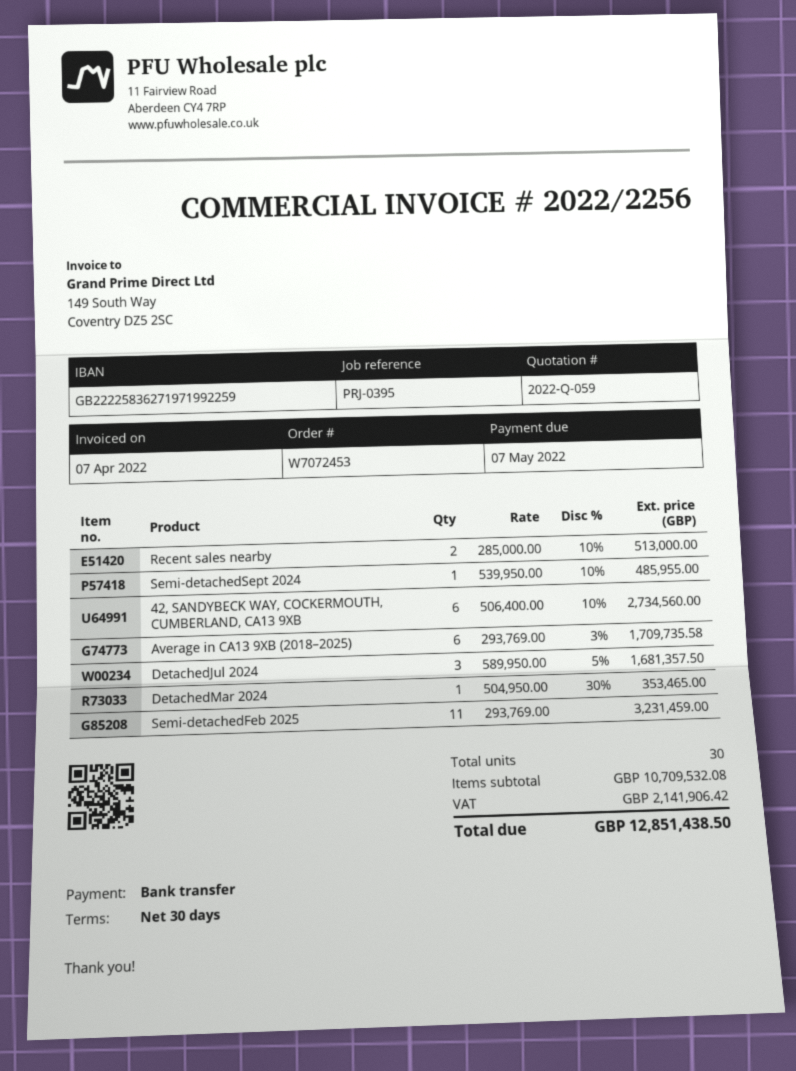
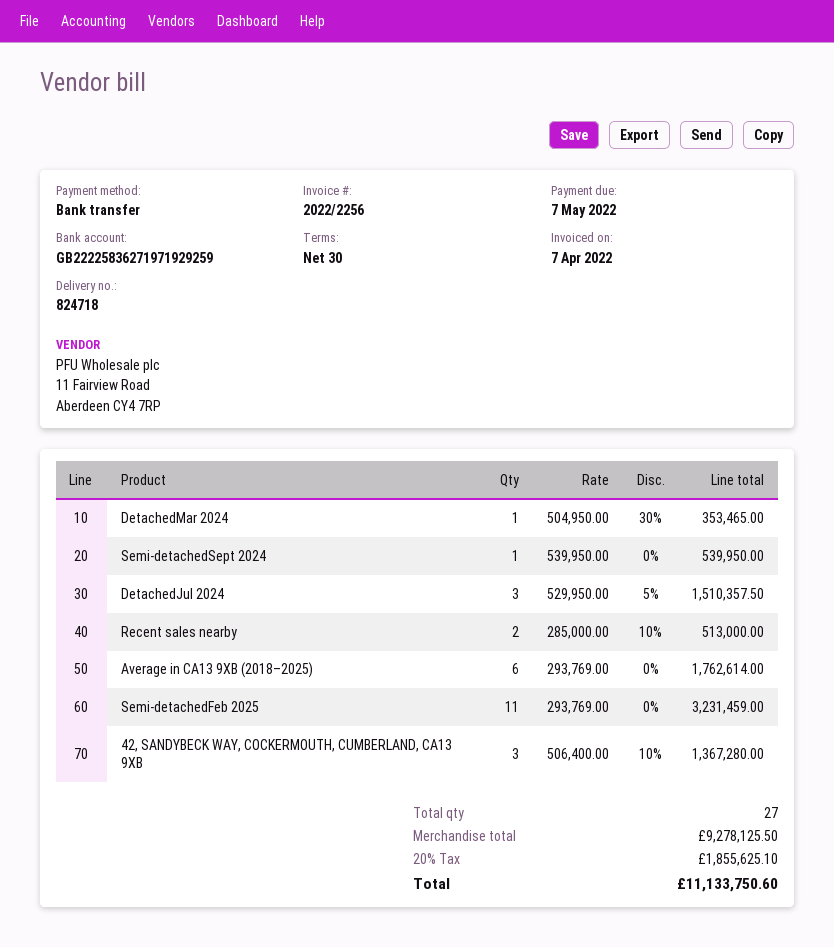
bank account: GB22225836271971992259 -> GB22225836271971929259
Semi-detachedSept 2024: 1 x 539950.00 - 10% = 485955.00 -> 1 x 539950.00 = 539950.00
42, SANDYBECK WAY, COCKERMOUTH, CUMBERLAND, CA13 9XB: 6 x 506400.00 - 10% = 2734560.00 -> 3 x 506400.00 - 10% = 1367280.00
Average in CA13 9XB (2018–2025): 6 x 293769.00 - 3% = 1709735.58 -> 6 x 293769.00 = 1762614.00
DetachedJul 2024: 3 x 589950.00 - 5% = 1681357.50 -> 3 x 529950.00 - 5% = 1510357.50
total quantity: 30 -> 27
subtotal: 10709532.08 -> 9278125.50
tax: 2141906.42 -> 1855625.10
total: 12851438.50 -> 11133750.60

